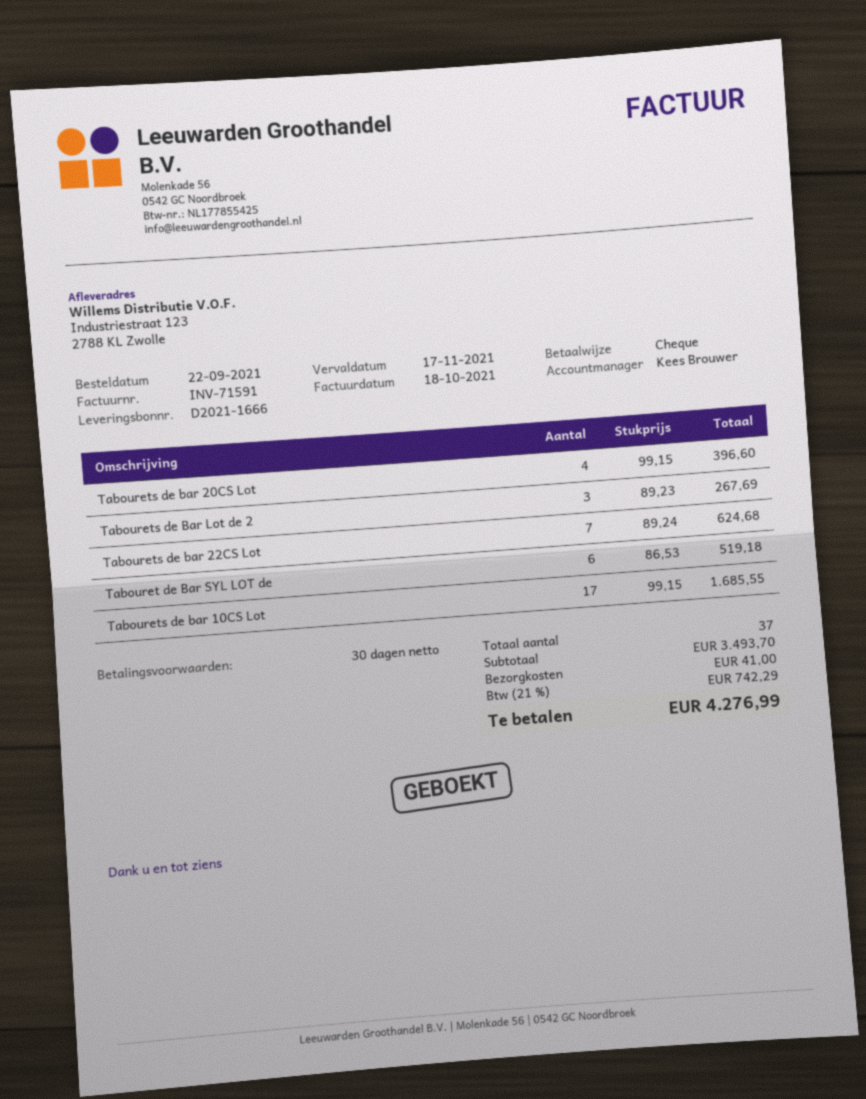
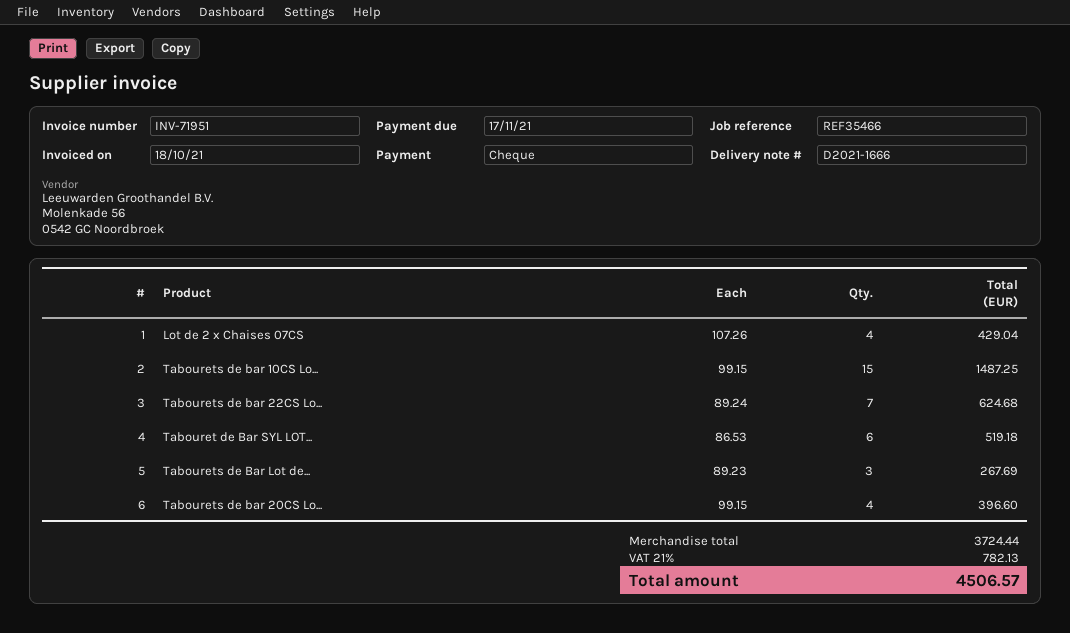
invoice number: INV-71591 -> INV-71951
Tabourets de bar 10CS Lot: 17 x 99.15 = 1685.55 -> 15 x 99.15 = 1487.25
Lot de 2 x Chaises 07CS: none -> 4 x 107.26 = 429.04
subtotal: 3493.70 -> 3724.44
shipping: 41.00 -> none
tax: 21% = 742.29 -> 21% = 782.13
total: 4276.99 -> 4506.57

